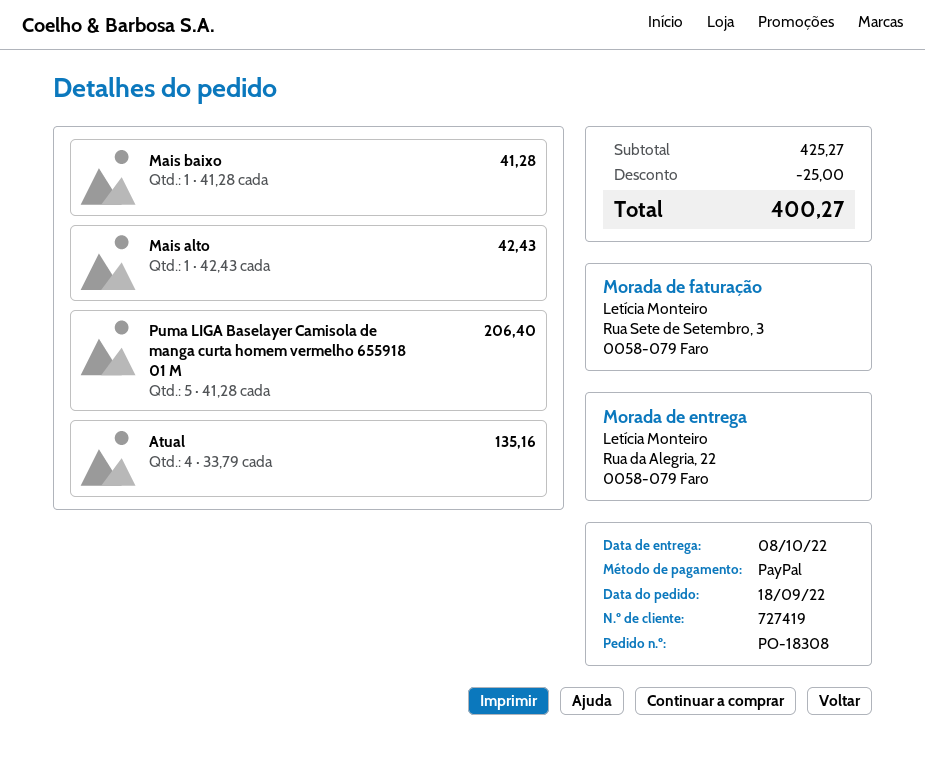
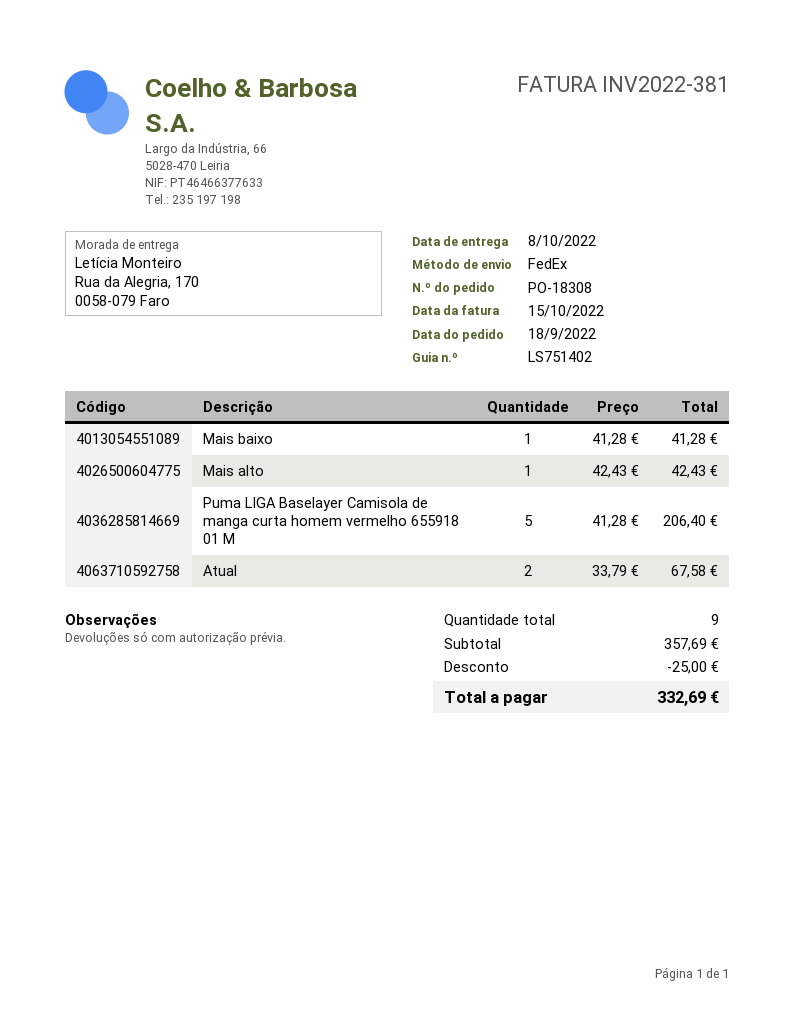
ship to: Rua da Alegria, 22, 0058-079 Faro -> Rua da Alegria, 170, 0058-079 Faro
Atual: 4 x 33.79 = 135.16 -> 2 x 33.79 = 67.58
subtotal: 425.27 -> 357.69
total: 400.27 -> 332.69

